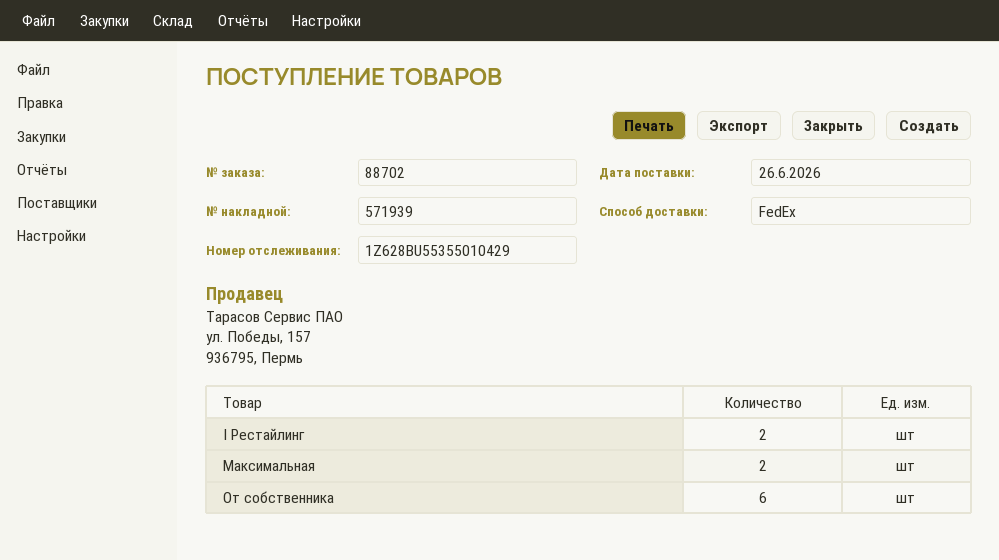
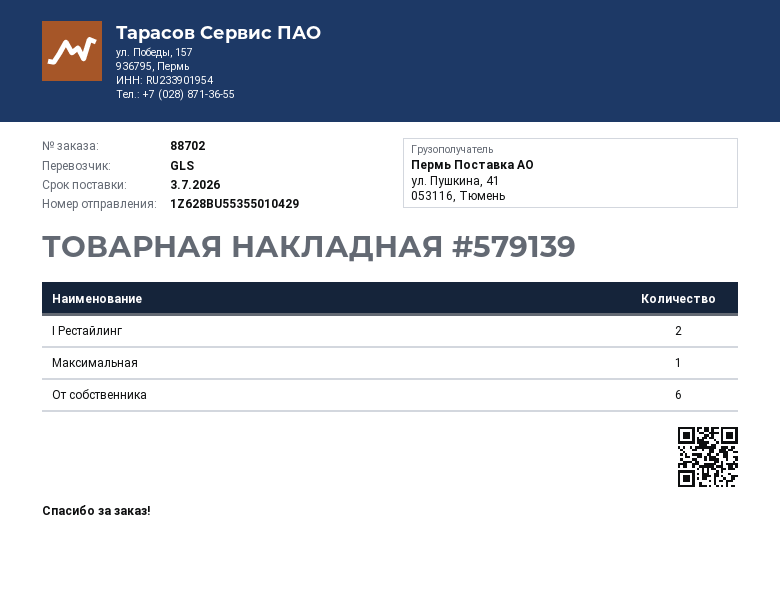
delivery note number: 571939 -> 579139
delivery date: 2026-06-26 -> 2026-07-03
shipping method: FedEx -> GLS
Максимальная: 2 -> 1

